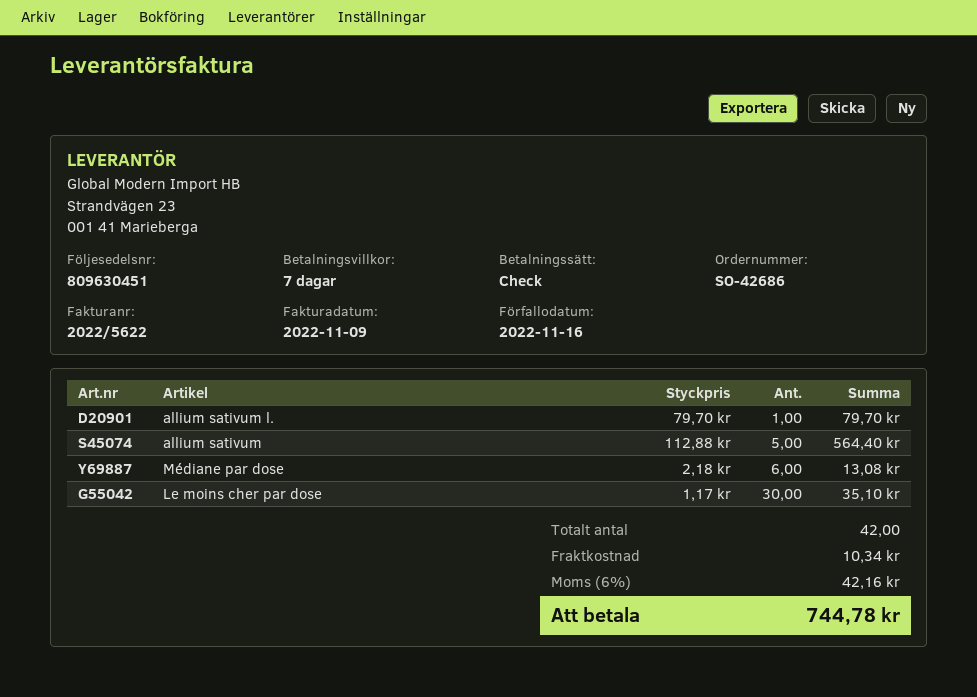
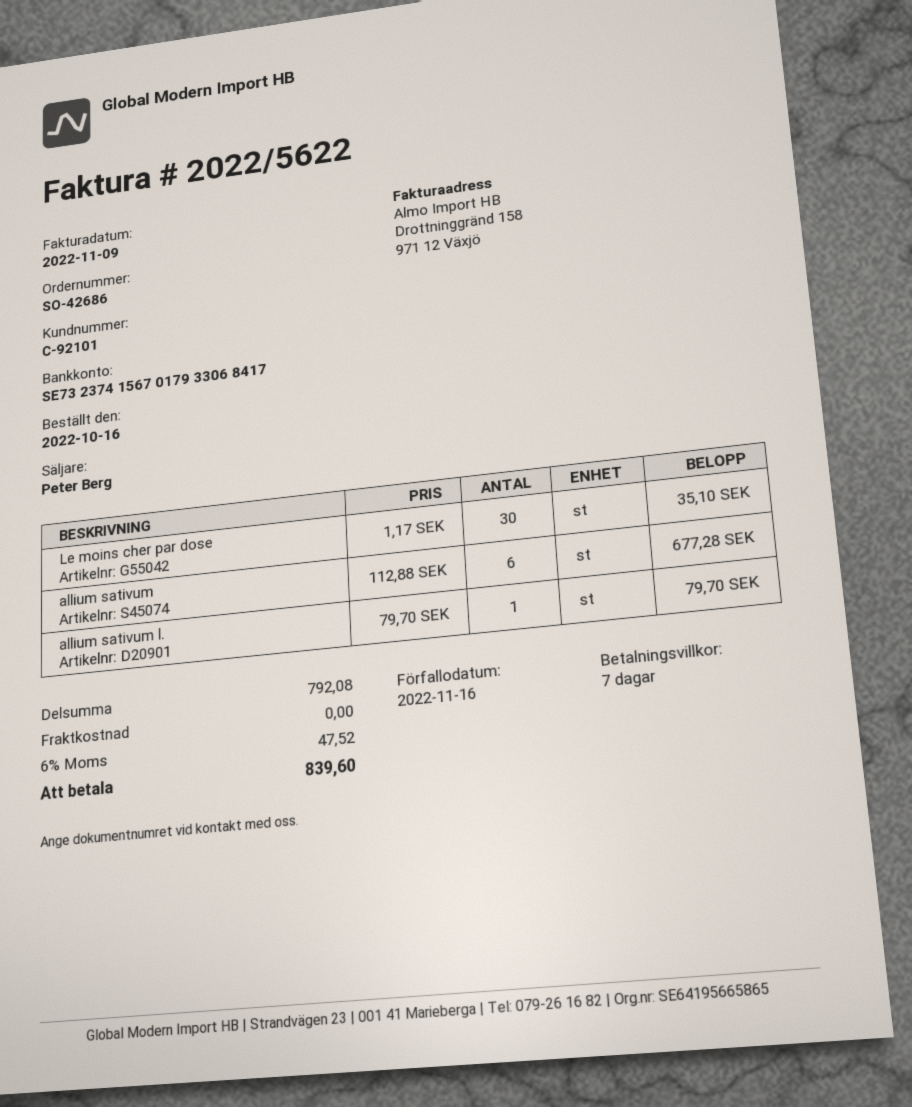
allium sativum: 5 x 112.88 = 564.40 -> 6 x 112.88 = 677.28
Médiane par dose: 6 x 2.18 = 13.08 -> none
shipping: 10.34 -> 0.00
tax: 6% = 42.16 -> 6% = 47.52
total: 744.78 -> 839.60

